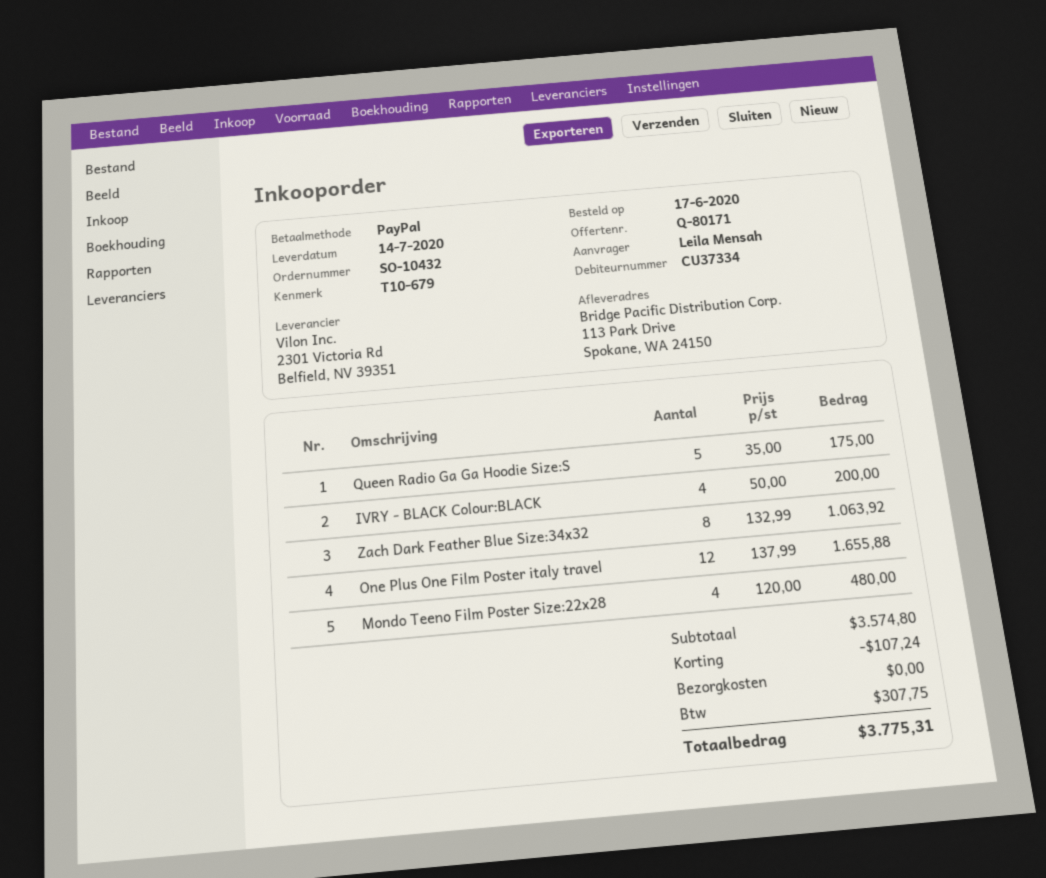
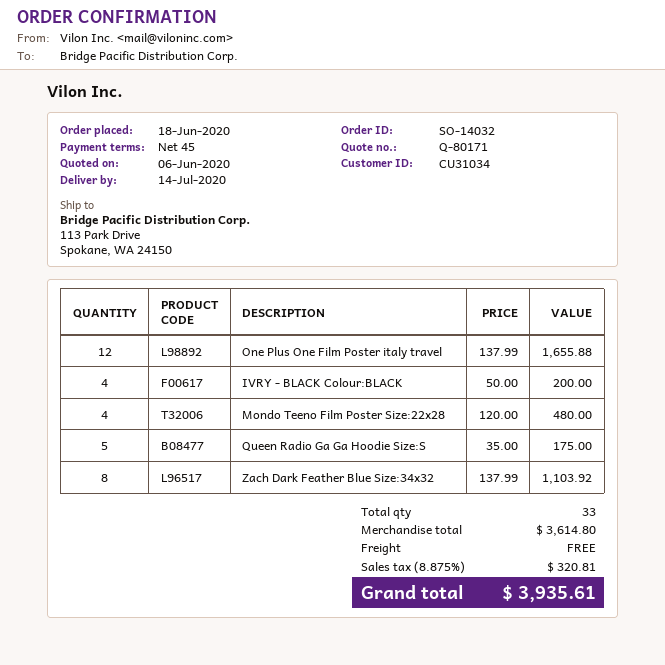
order number: SO-10432 -> SO-14032
order date: 2020-06-17 -> 2020-06-18
customer number: CU37334 -> CU31034
Zach Dark Feather Blue Size:34x32: 8 x 132.99 = 1063.92 -> 8 x 137.99 = 1103.92
subtotal: 3574.80 -> 3614.80
discount: 107.24 -> none
tax: 307.75 -> 320.81
total: 3775.31 -> 3935.61

